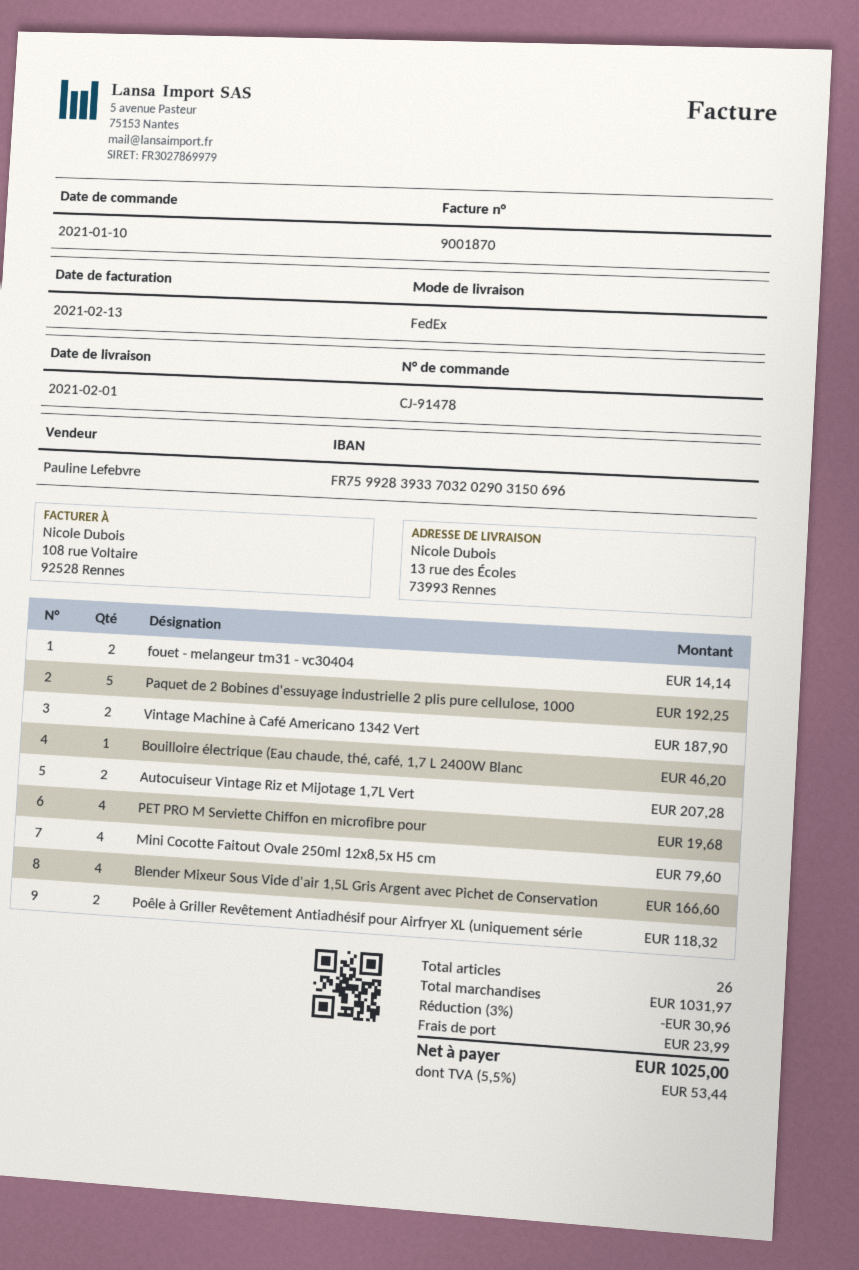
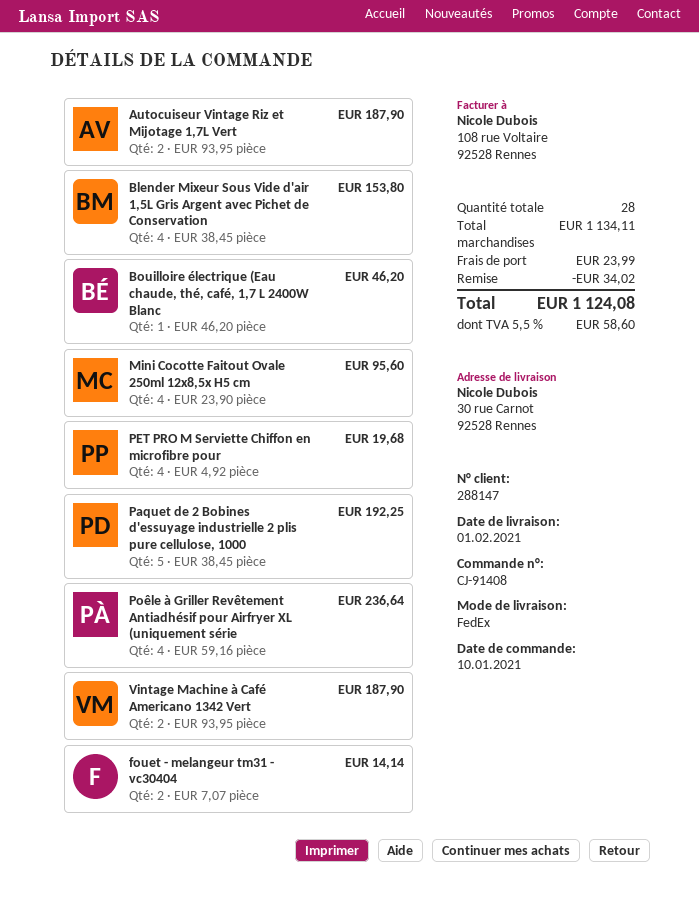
order number: CJ-91478 -> CJ-91408
ship to: 13 rue des Écoles, 73993 Rennes -> 30 rue Carnot, 92528 Rennes
Autocuiseur Vintage Riz et Mijotage 1,7L Vert: 2 for 207.28 -> 2 for 187.90
Mini Cocotte Faitout Ovale 250ml 12x8,5x H5 cm: 4 for 79.60 -> 4 for 95.60
Blender Mixeur Sous Vide d'air 1,5L Gris Argent avec Pichet de Conservation: 4 for 166.60 -> 4 for 153.80
Poêle à Griller Revêtement Antiadhésif pour Airfryer XL (uniquement série: 2 for 118.32 -> 4 for 236.64
total quantity: 26 -> 28
subtotal: 1031.97 -> 1134.11
discount: 30.96 -> 34.02
tax: 5.5% = 53.44 -> 5.5% = 58.60
total: 1025.00 -> 1124.08

